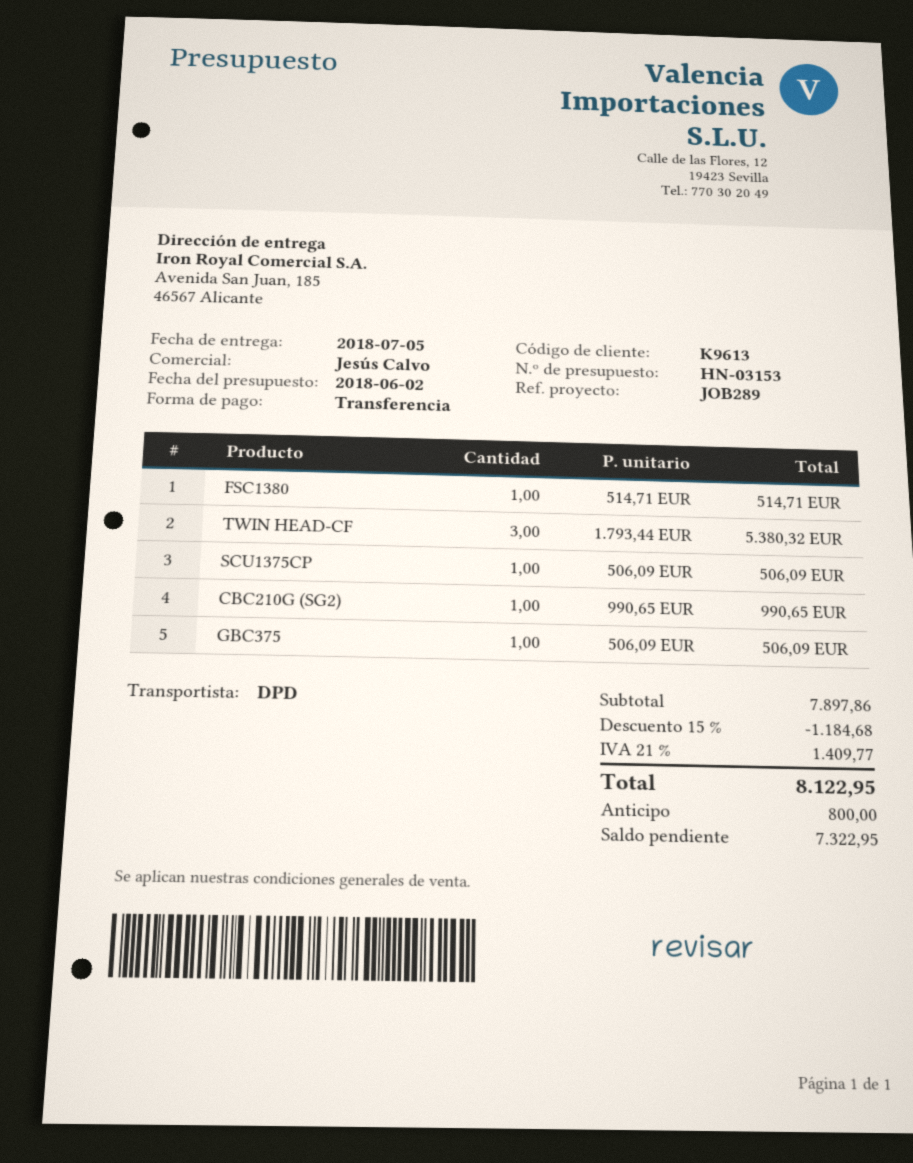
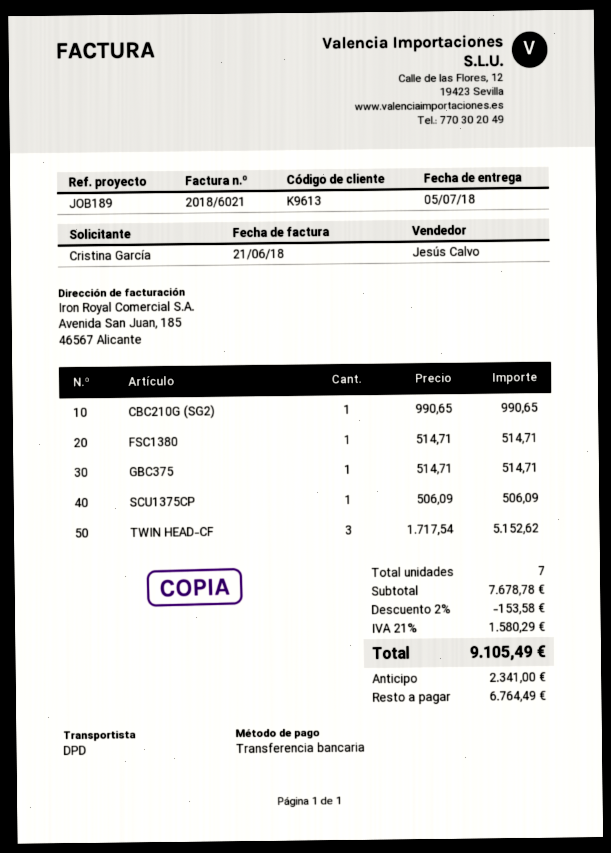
reference: JOB289 -> JOB189
TWIN HEAD-CF: 3 x 1793.44 = 5380.32 -> 3 x 1717.54 = 5152.62
GBC375: 1 x 506.09 = 506.09 -> 1 x 514.71 = 514.71
subtotal: 7897.86 -> 7678.78
discount: 15% = 1184.68 -> 2% = 153.58
tax: 21% = 1409.77 -> 21% = 1580.29
total: 8122.95 -> 9105.49
deposit: 800.00 -> 2341.00
balance: 7322.95 -> 6764.49

